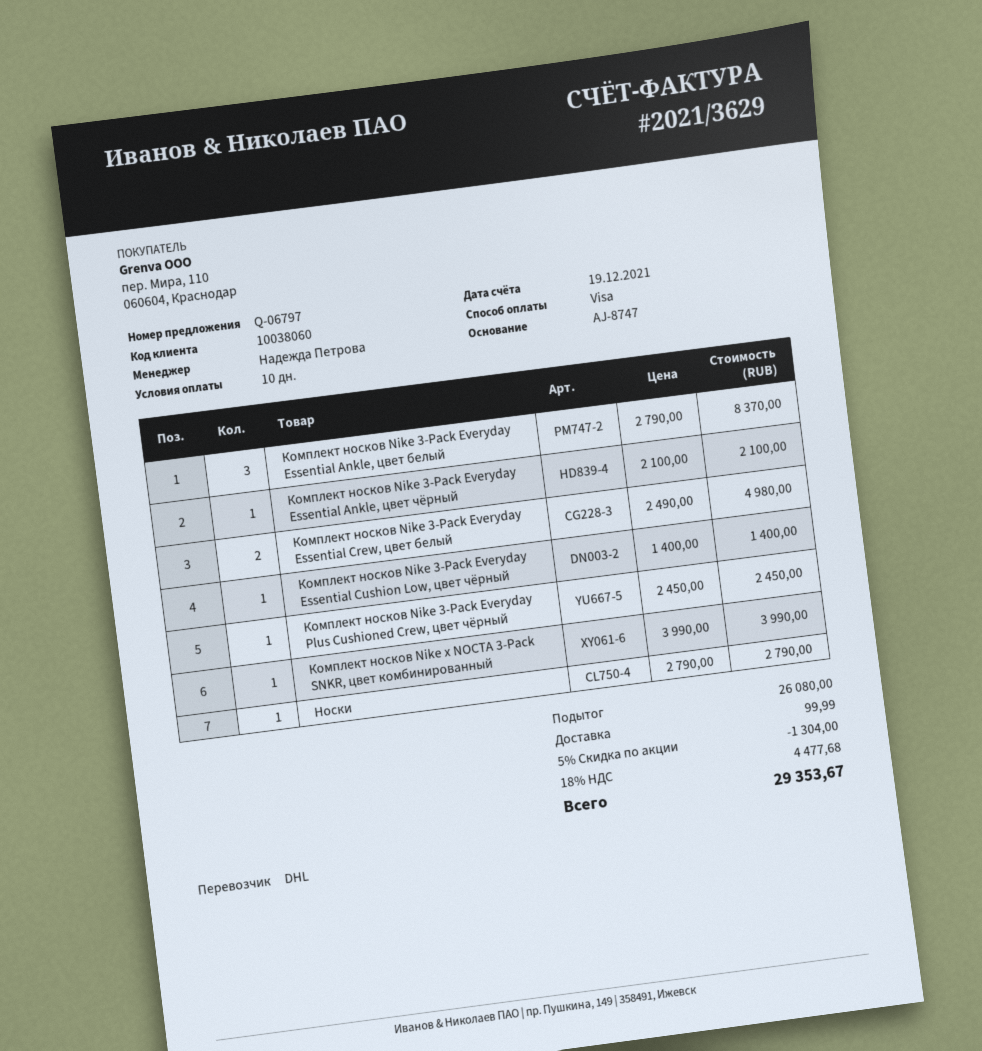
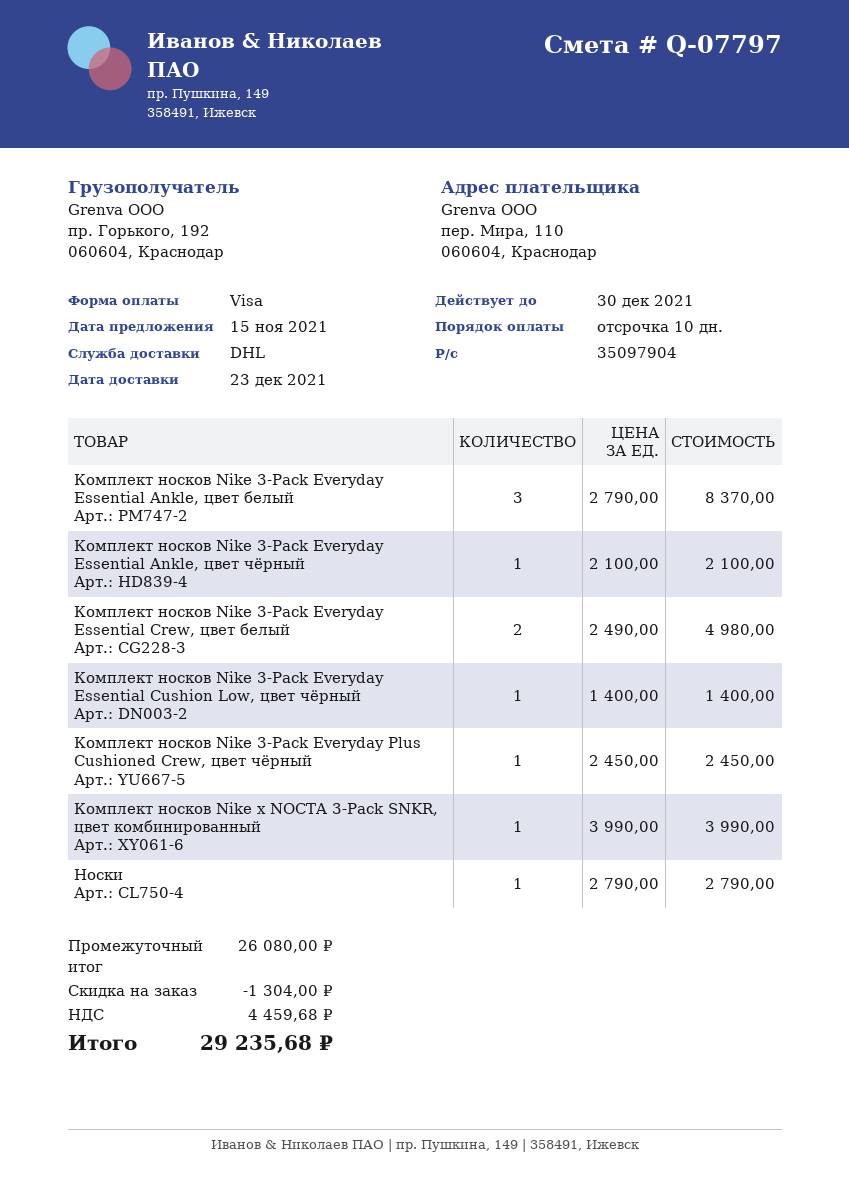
quote number: Q-06797 -> Q-07797
shipping: 99.99 -> none
tax: 4477.68 -> 4459.68
total: 29353.67 -> 29235.68

